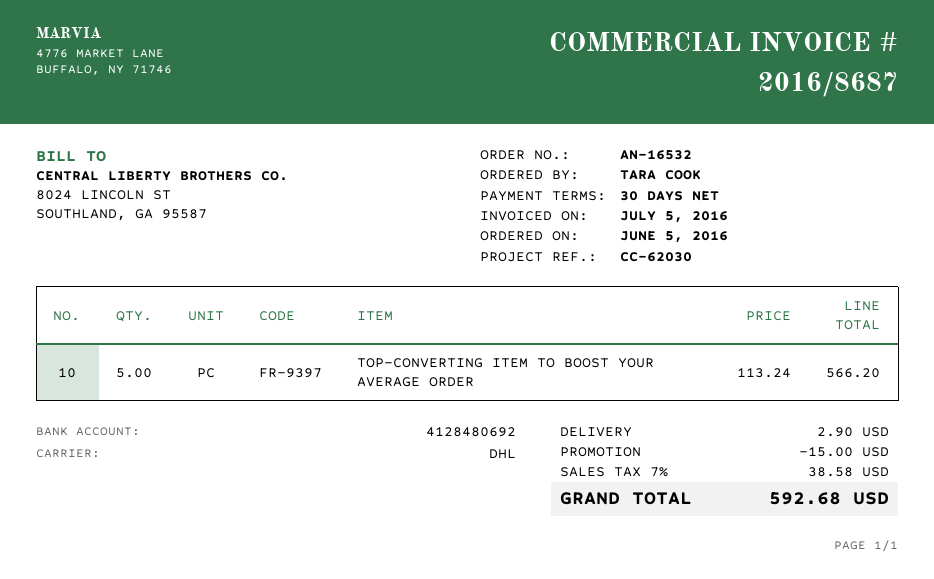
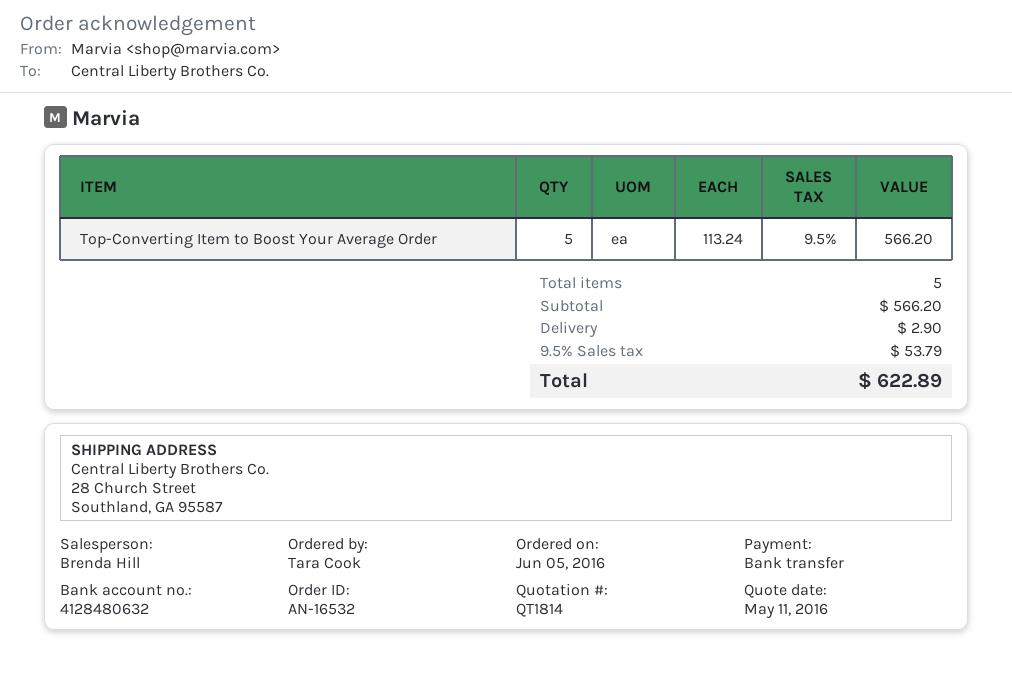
bank account: 4128480692 -> 4128480632
discount: 15.00 -> none
tax: 7% = 38.58 -> 9.5% = 53.79
total: 592.68 -> 622.89

